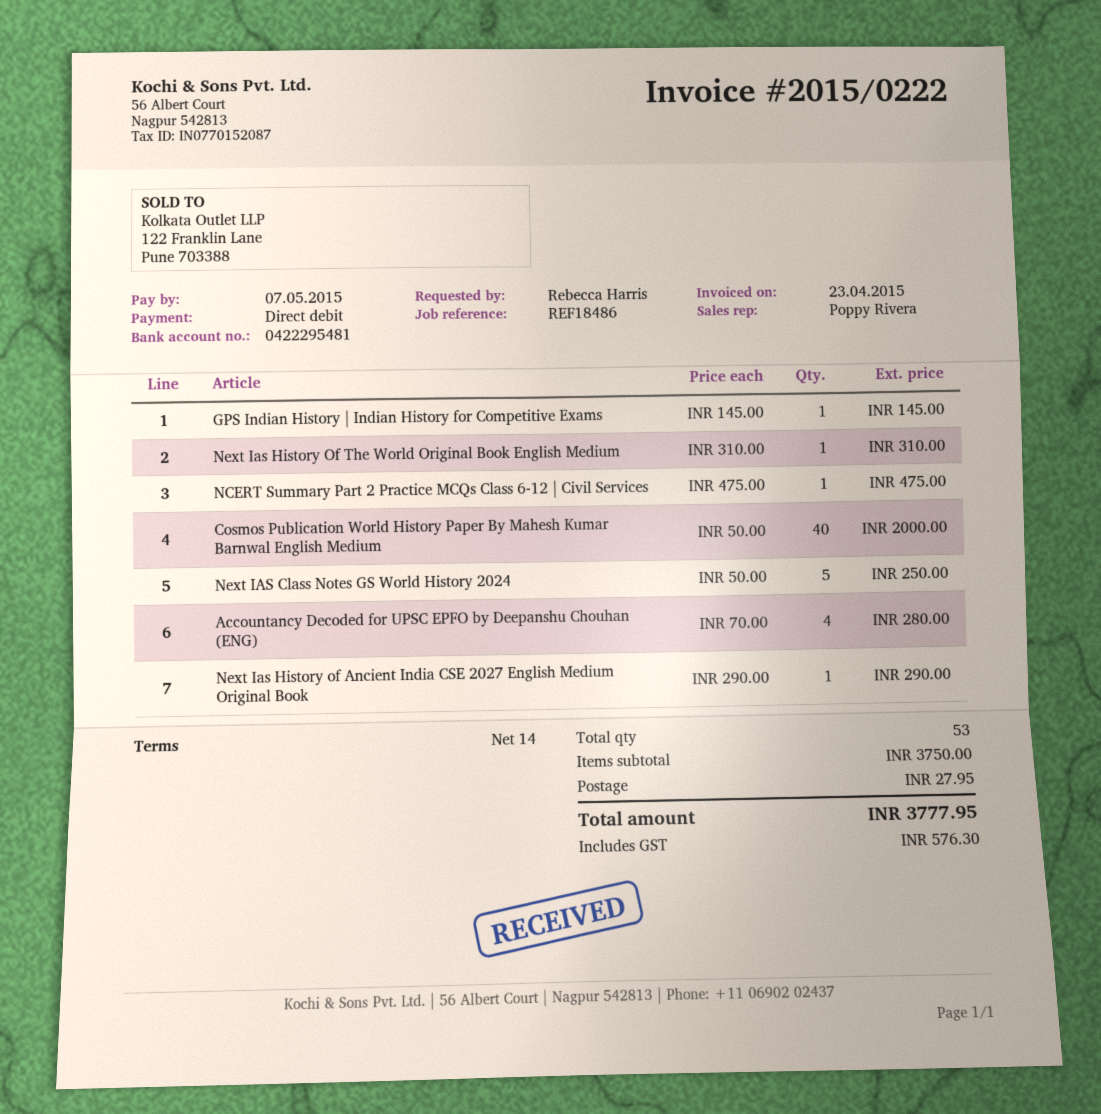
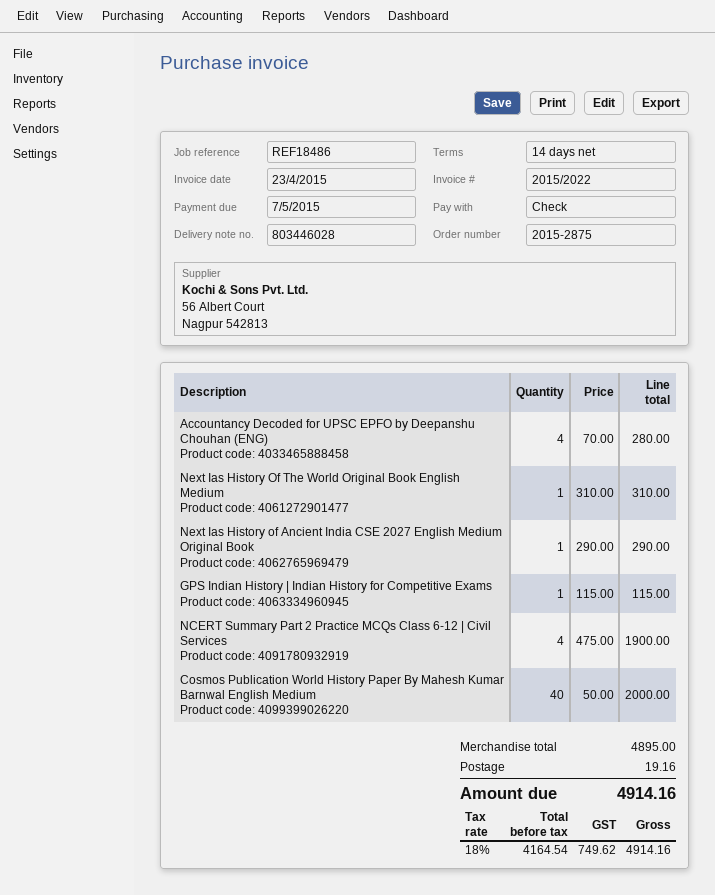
invoice number: 2015/0222 -> 2015/2022
payment method: direct debit -> cheque
GPS Indian History | Indian History for Competitive Exams: 1 x 145.00 = 145.00 -> 1 x 115.00 = 115.00
NCERT Summary Part 2 Practice MCQs Class 6-12 | Civil Services: 1 x 475.00 = 475.00 -> 4 x 475.00 = 1900.00
Next IAS Class Notes GS World History 2024: 5 x 50.00 = 250.00 -> none
subtotal: 3750.00 -> 4895.00
shipping: 27.95 -> 19.16
tax: 576.30 -> 749.62
total: 3777.95 -> 4914.16

